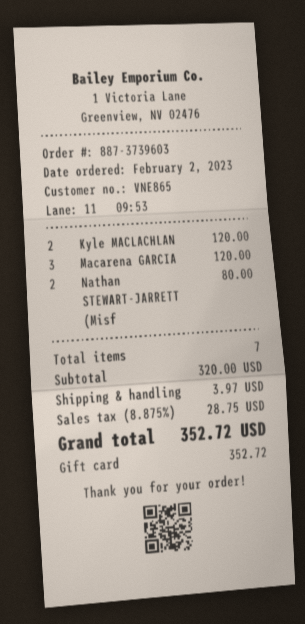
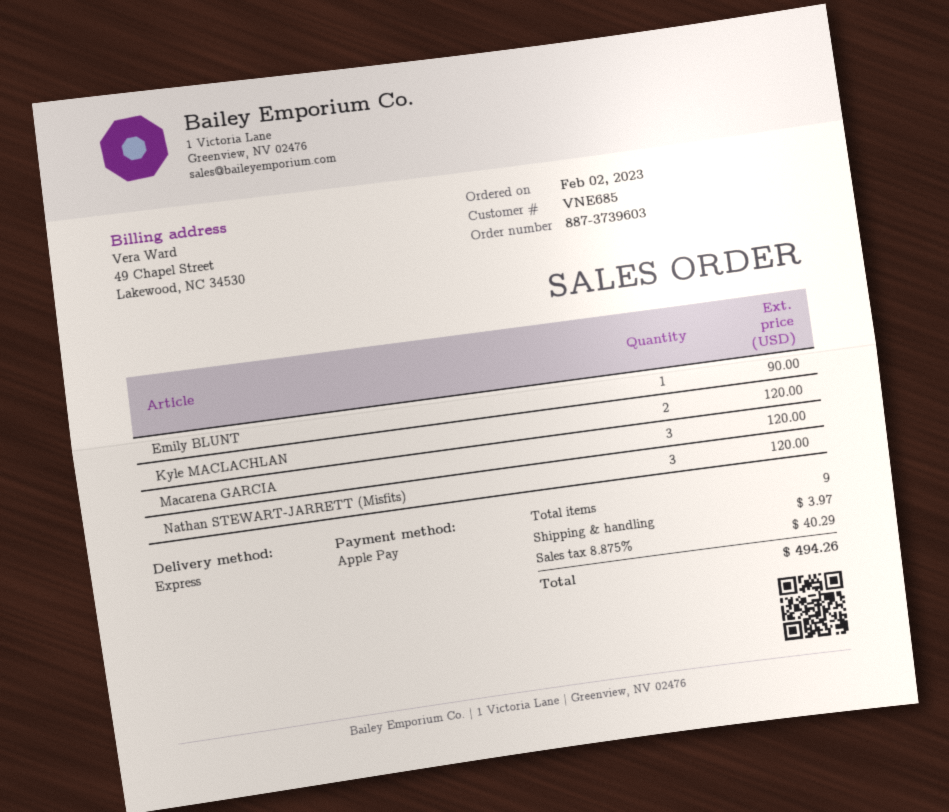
customer number: VNE865 -> VNE685
payment method: gift card -> Apple Pay
Nathan STEWART-JARRETT (Misf: 2 for 80.00 -> 3 for 120.00
Emily BLUNT: none -> 1 for 90.00
total quantity: 7 -> 9
tax: 8.875% = 28.75 -> 8.875% = 40.29
total: 352.72 -> 494.26

